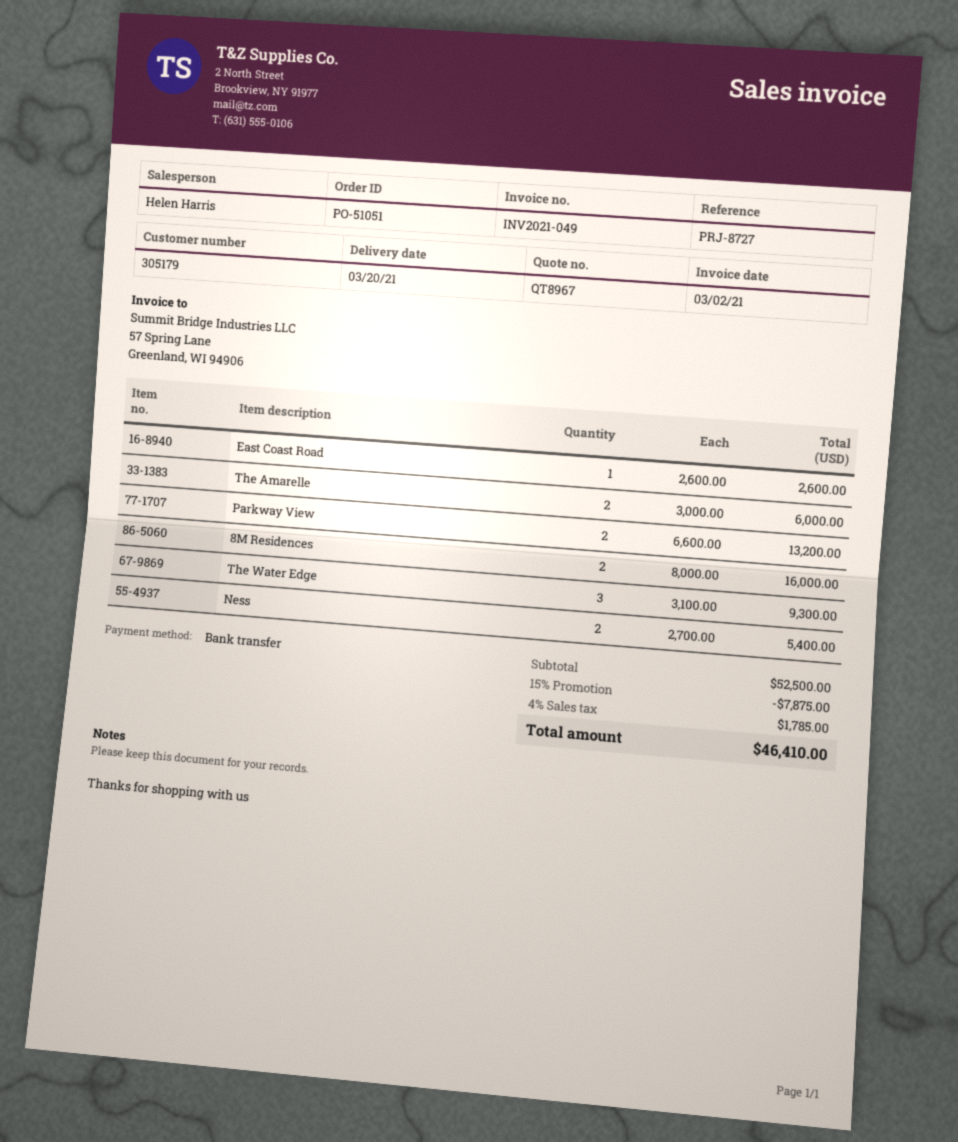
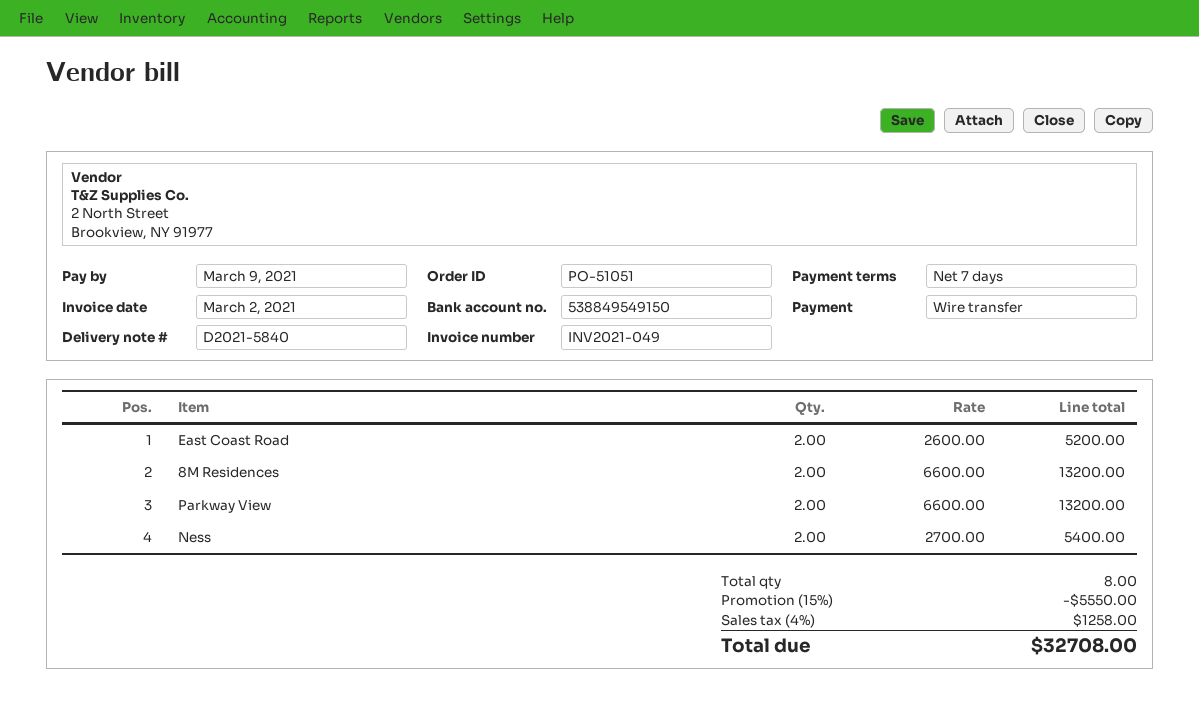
East Coast Road: 1 x 2600.00 = 2600.00 -> 2 x 2600.00 = 5200.00
The Amarelle: 2 x 3000.00 = 6000.00 -> none
8M Residences: 2 x 8000.00 = 16000.00 -> 2 x 6600.00 = 13200.00
The Water Edge: 3 x 3100.00 = 9300.00 -> none
discount: 15% = 7875.00 -> 15% = 5550.00
tax: 4% = 1785.00 -> 4% = 1258.00
total: 46410.00 -> 32708.00

